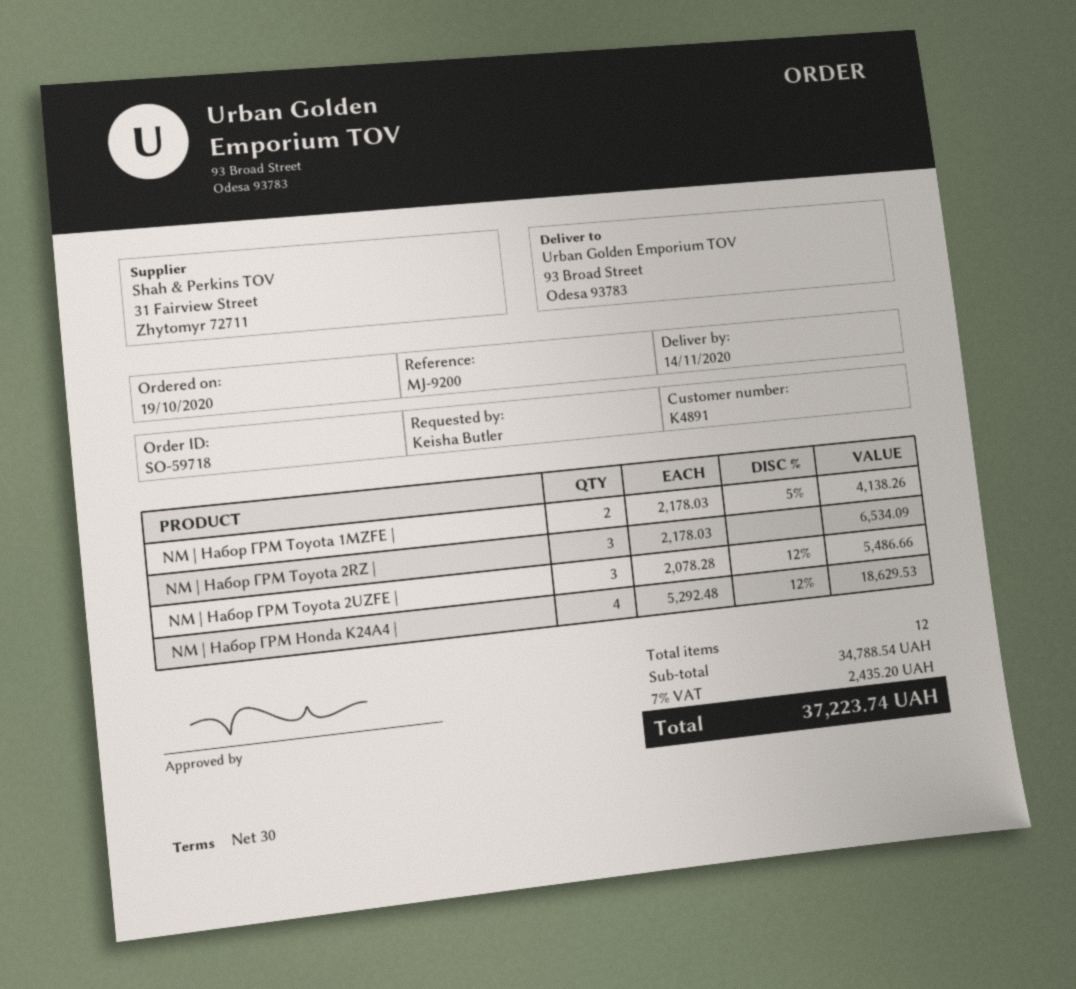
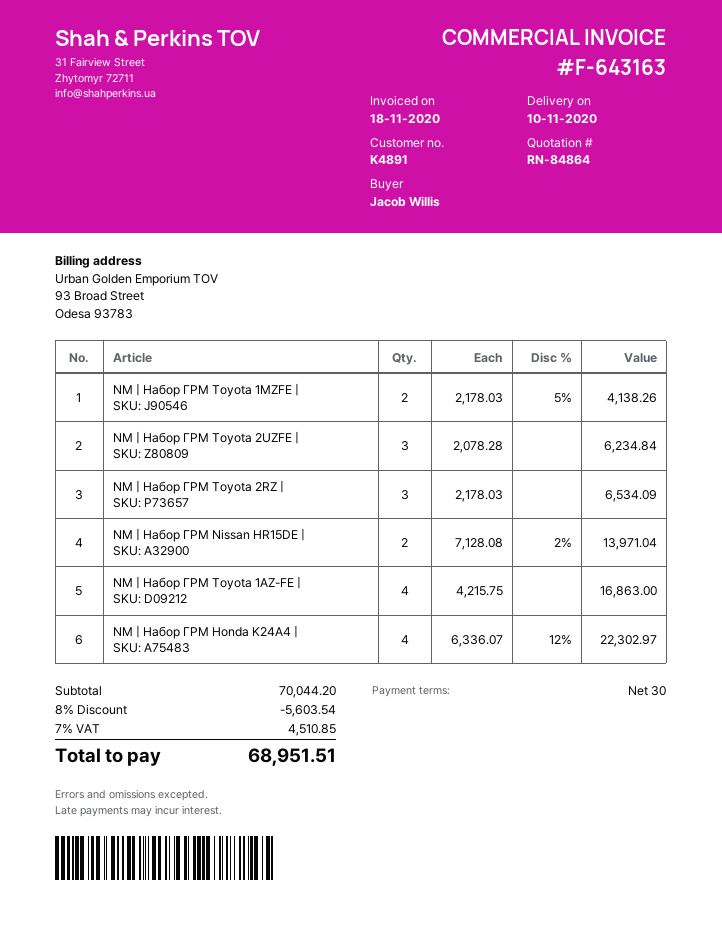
delivery date: 2020-11-14 -> 2020-11-10
ordered by: Keisha Butler -> Jacob Willis
NM | Набор ГРМ Toyota 2UZFE |: 3 x 2078.28 - 12% = 5486.66 -> 3 x 2078.28 = 6234.84
NM | Набор ГРМ Honda K24A4 |: 4 x 5292.48 - 12% = 18629.53 -> 4 x 6336.07 - 12% = 22302.97
NM | Набор ГРМ Nissan HR15DE |: none -> 2 x 7128.08 - 2% = 13971.04
NM | Набор ГРМ Toyota 1AZ-FE |: none -> 4 x 4215.75 = 16863.00
subtotal: 34788.54 -> 70044.20
discount: none -> 8% = 5603.54
tax: 7% = 2435.20 -> 7% = 4510.85
total: 37223.74 -> 68951.51

